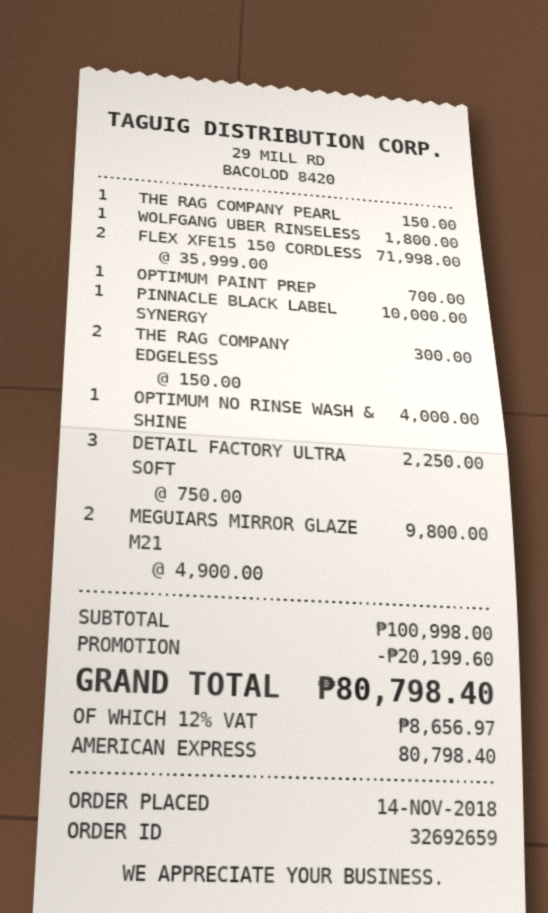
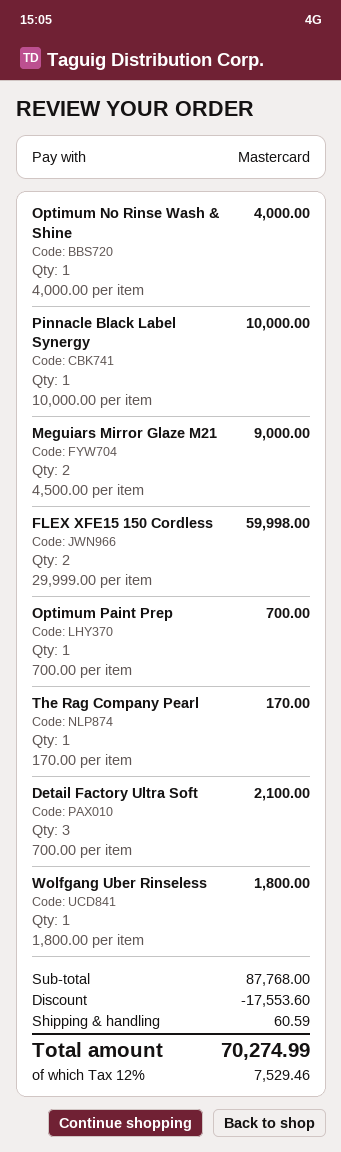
payment method: American Express -> Mastercard
THE RAG COMPANY PEARL: 1 x 150.00 = 150.00 -> 1 x 170.00 = 170.00
FLEX XFE15 150 CORDLESS: 2 x 35999.00 = 71998.00 -> 2 x 29999.00 = 59998.00
THE RAG COMPANY EDGELESS: 2 x 150.00 = 300.00 -> none
DETAIL FACTORY ULTRA SOFT: 3 x 750.00 = 2250.00 -> 3 x 700.00 = 2100.00
MEGUIARS MIRROR GLAZE M21: 2 x 4900.00 = 9800.00 -> 2 x 4500.00 = 9000.00
subtotal: 100998.00 -> 87768.00
discount: 20199.60 -> 17553.60
shipping: none -> 60.59
tax: 12% = 8656.97 -> 12% = 7529.46
total: 80798.40 -> 70274.99

